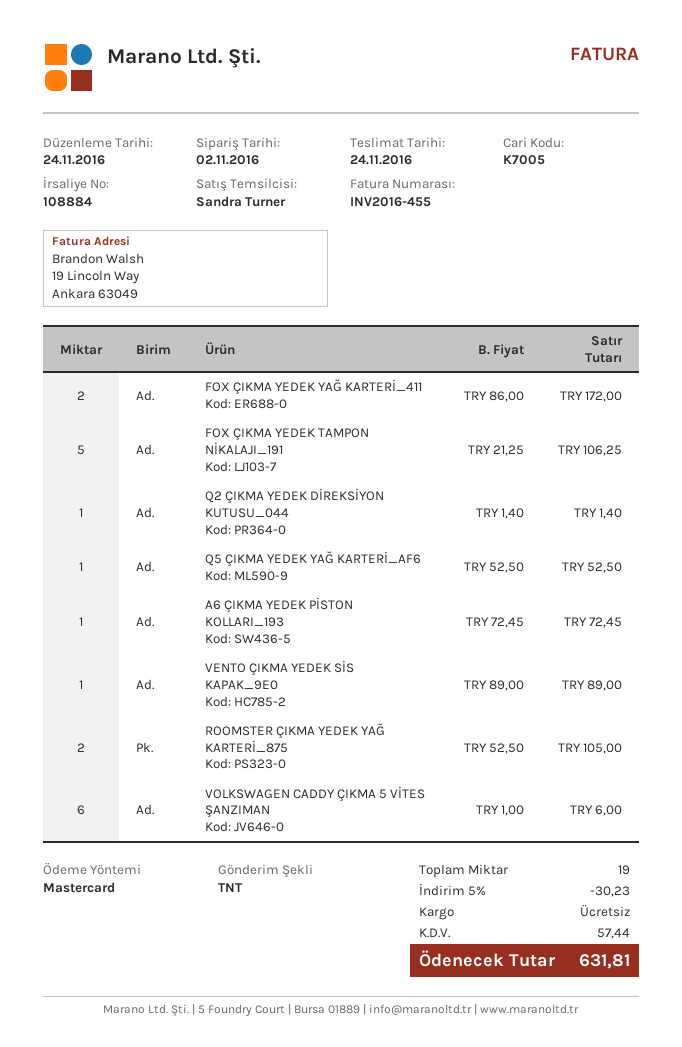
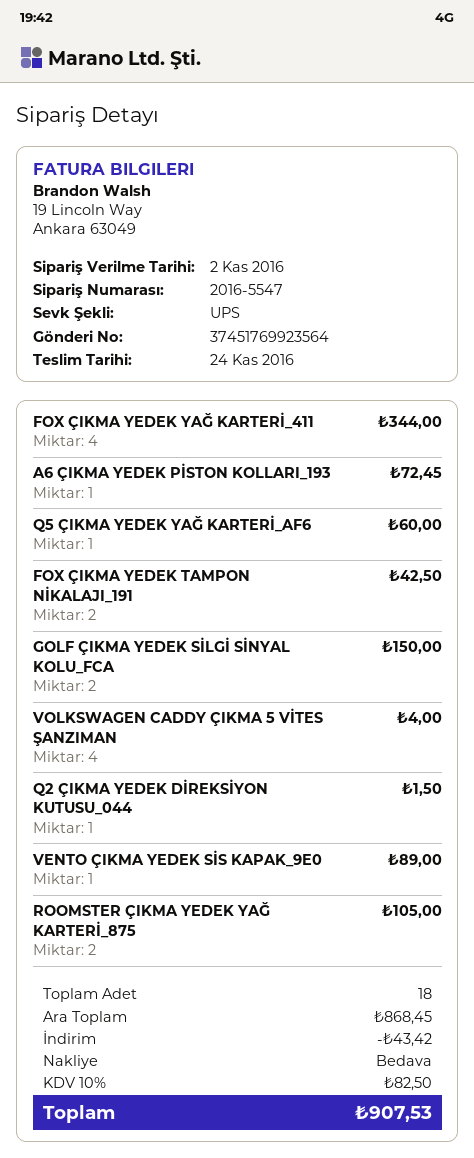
shipping method: TNT -> UPS
FOX ÇIKMA YEDEK YAĞ KARTERİ_411: 2 for 172.00 -> 4 for 344.00
FOX ÇIKMA YEDEK TAMPON NİKALAJI_191: 5 for 106.25 -> 2 for 42.50
Q2 ÇIKMA YEDEK DİREKSİYON KUTUSU_044: 1 for 1.40 -> 1 for 1.50
Q5 ÇIKMA YEDEK YAĞ KARTERİ_AF6: 1 for 52.50 -> 1 for 60.00
VOLKSWAGEN CADDY ÇIKMA 5 VİTES ŞANZIMAN: 6 for 6.00 -> 4 for 4.00
GOLF ÇIKMA YEDEK SİLGİ SİNYAL KOLU_FCA: none -> 2 for 150.00
total quantity: 19 -> 18
discount: 30.23 -> 43.42
tax: 57.44 -> 82.50
total: 631.81 -> 907.53

